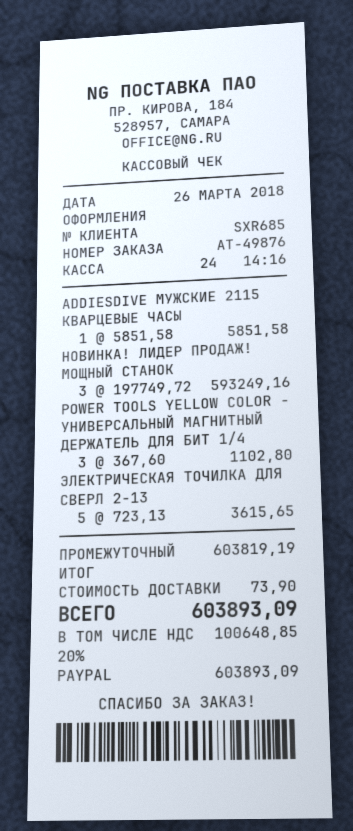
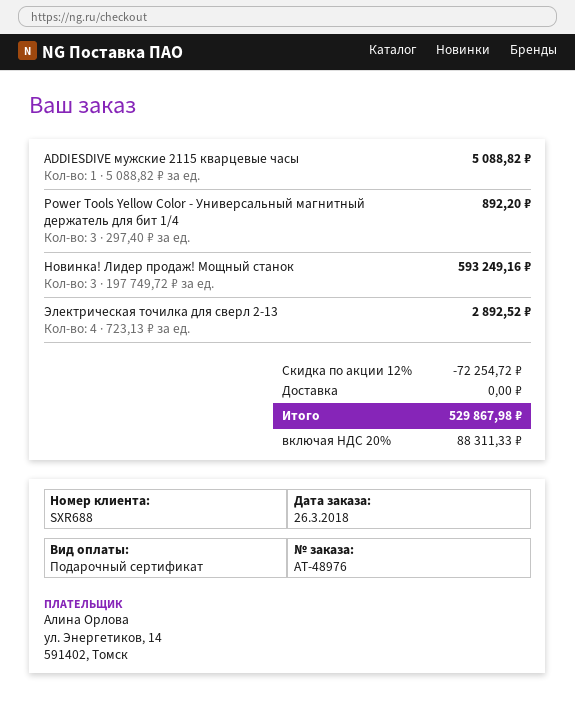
order number: AT-49876 -> AT-48976
customer number: SXR685 -> SXR688
payment method: PayPal -> gift card
ADDIESDIVE МУЖСКИЕ 2115 КВАРЦЕВЫЕ ЧАСЫ: 1 x 5851.58 = 5851.58 -> 1 x 5088.82 = 5088.82
POWER TOOLS YELLOW COLOR - УНИВЕРСАЛЬНЫЙ МАГНИТНЫЙ ДЕРЖАТЕЛЬ ДЛЯ БИТ 1/4: 3 x 367.60 = 1102.80 -> 3 x 297.40 = 892.20
ЭЛЕКТРИЧЕСКАЯ ТОЧИЛКА ДЛЯ СВЕРЛ 2-13: 5 x 723.13 = 3615.65 -> 4 x 723.13 = 2892.52
discount: none -> 12% = 72254.72
shipping: 73.90 -> 0.00
tax: 20% = 100648.85 -> 20% = 88311.33
total: 603893.09 -> 529867.98

